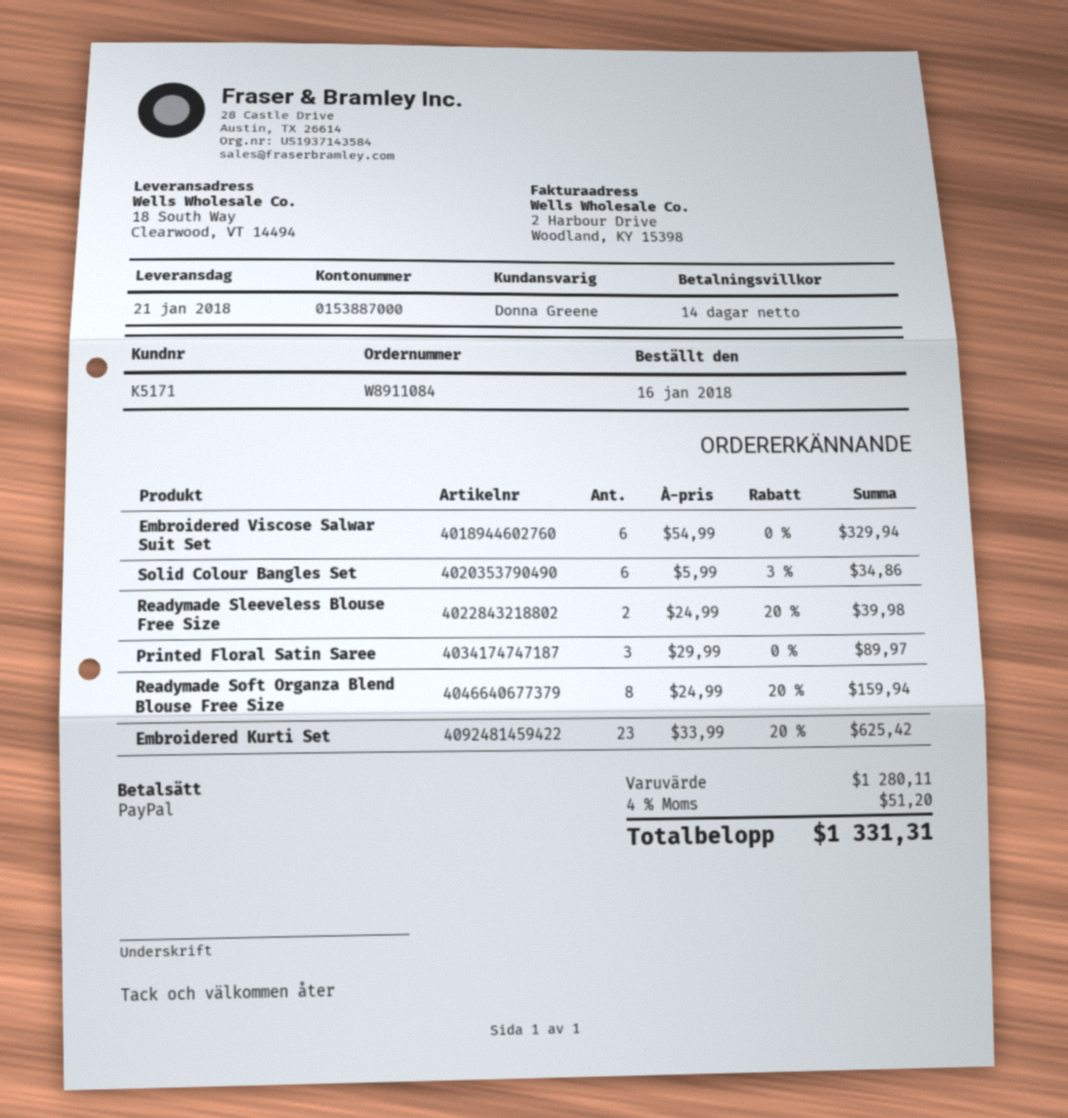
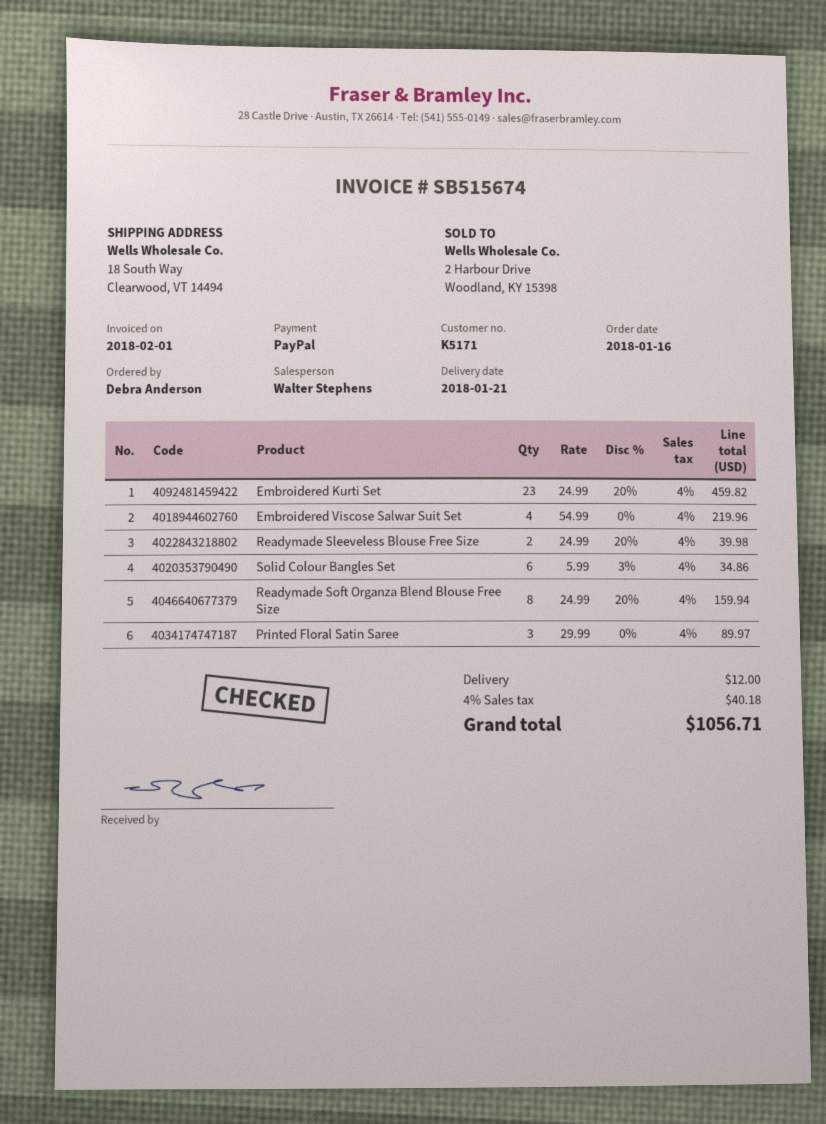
sales rep: Donna Greene -> Walter Stephens
Embroidered Viscose Salwar Suit Set: 6 x 54.99 = 329.94 -> 4 x 54.99 = 219.96
Embroidered Kurti Set: 23 x 33.99 - 20% = 625.42 -> 23 x 24.99 - 20% = 459.82
shipping: none -> 12.00
tax: 4% = 51.20 -> 4% = 40.18
total: 1331.31 -> 1056.71

